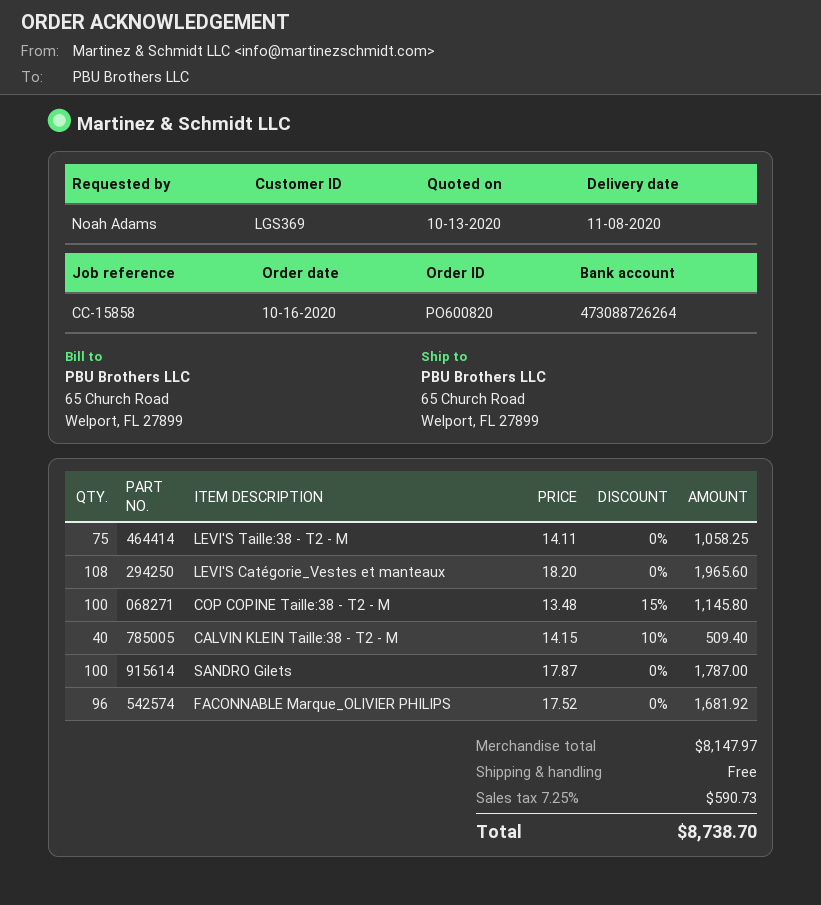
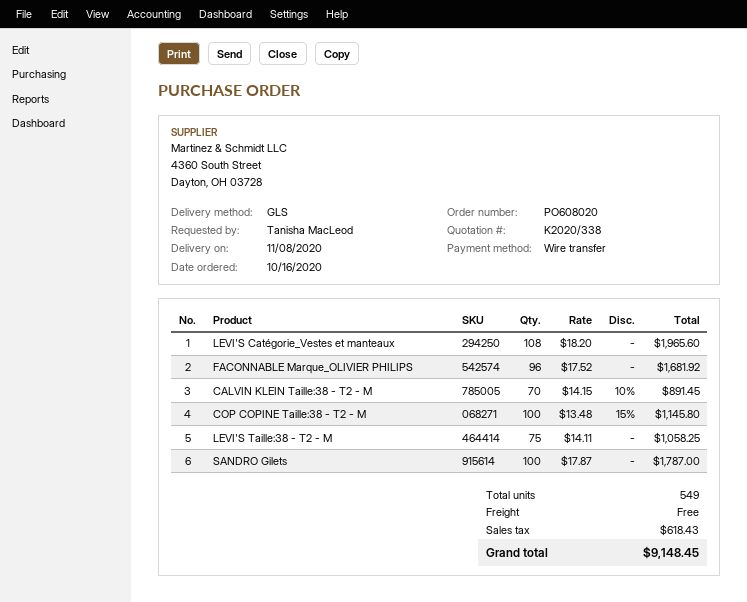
order number: PO600820 -> PO608020
ordered by: Noah Adams -> Tanisha MacLeod
CALVIN KLEIN Taille:38 - T2 - M: 40 x 14.15 - 10% = 509.40 -> 70 x 14.15 - 10% = 891.45
tax: 590.73 -> 618.43
total: 8738.70 -> 9148.45

